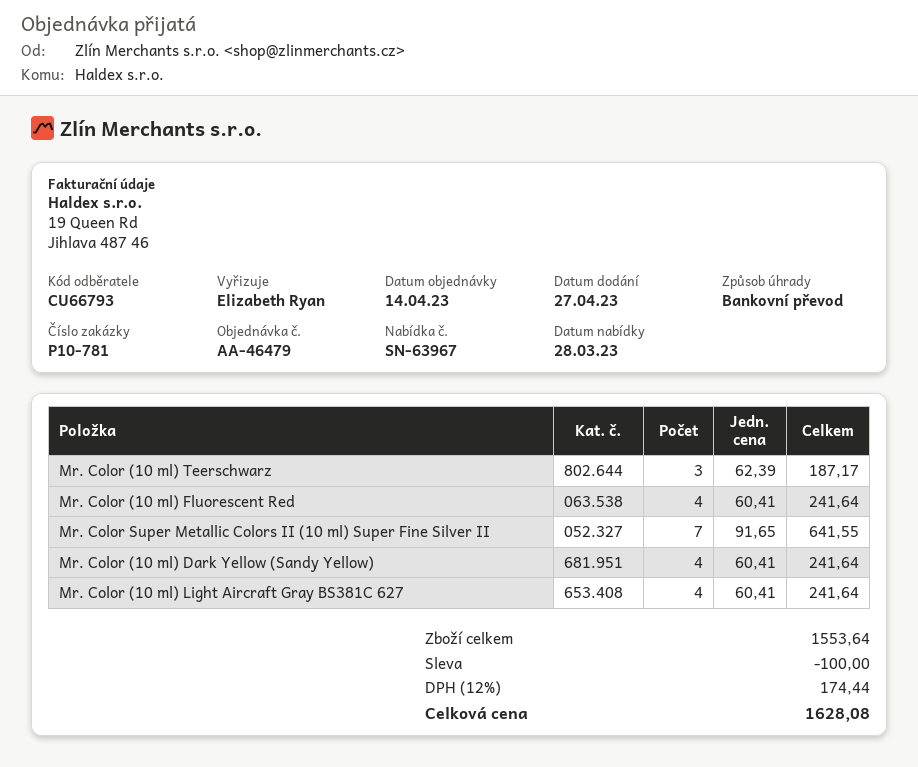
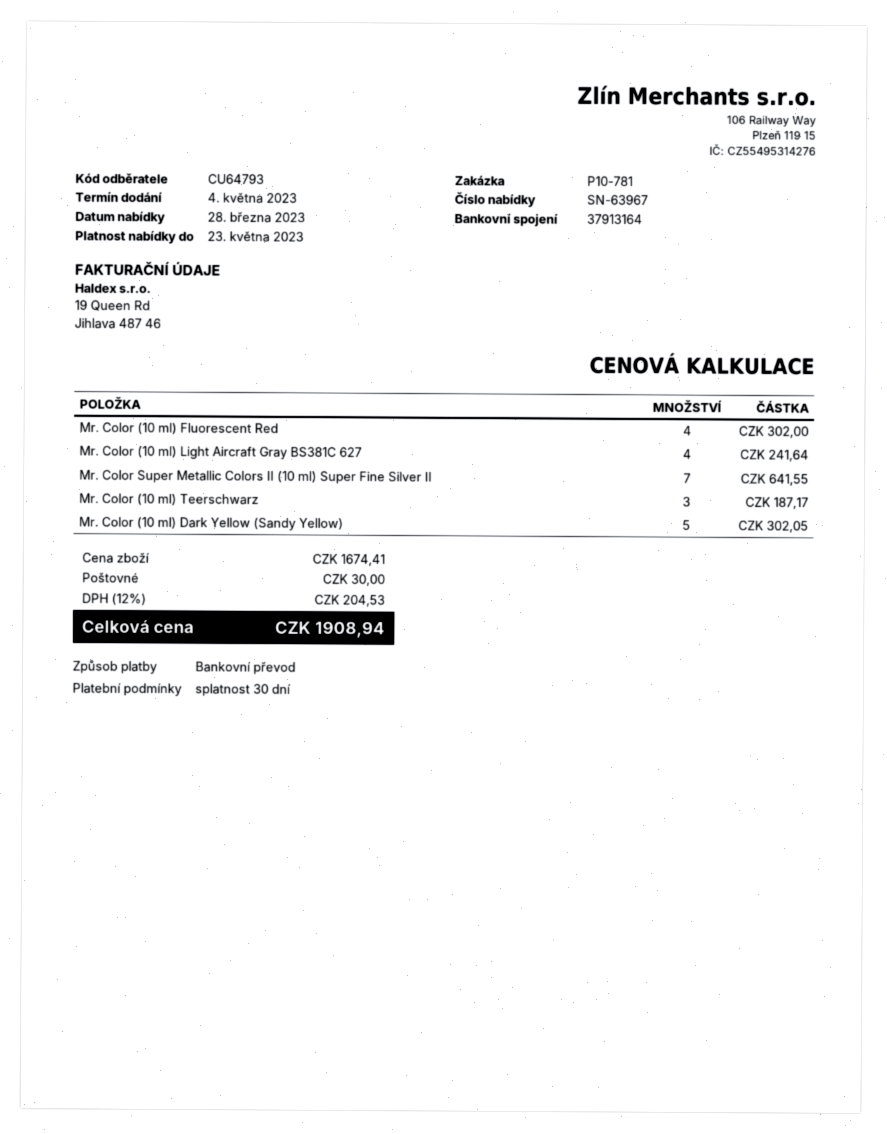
delivery date: 2023-04-27 -> 2023-05-04
customer number: CU66793 -> CU64793
Mr. Color (10 ml) Fluorescent Red: 4 for 241.64 -> 4 for 302.00
Mr. Color (10 ml) Dark Yellow (Sandy Yellow): 4 for 241.64 -> 5 for 302.05
subtotal: 1553.64 -> 1674.41
discount: 100.00 -> none
shipping: none -> 30.00
tax: 12% = 174.44 -> 12% = 204.53
total: 1628.08 -> 1908.94

